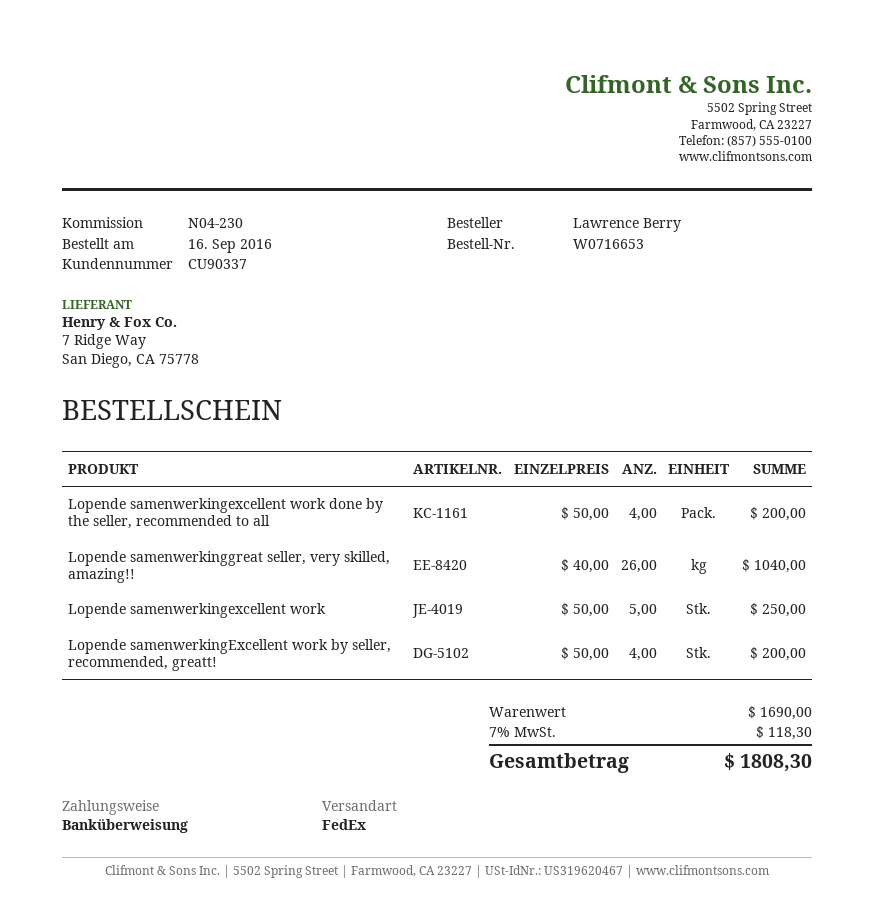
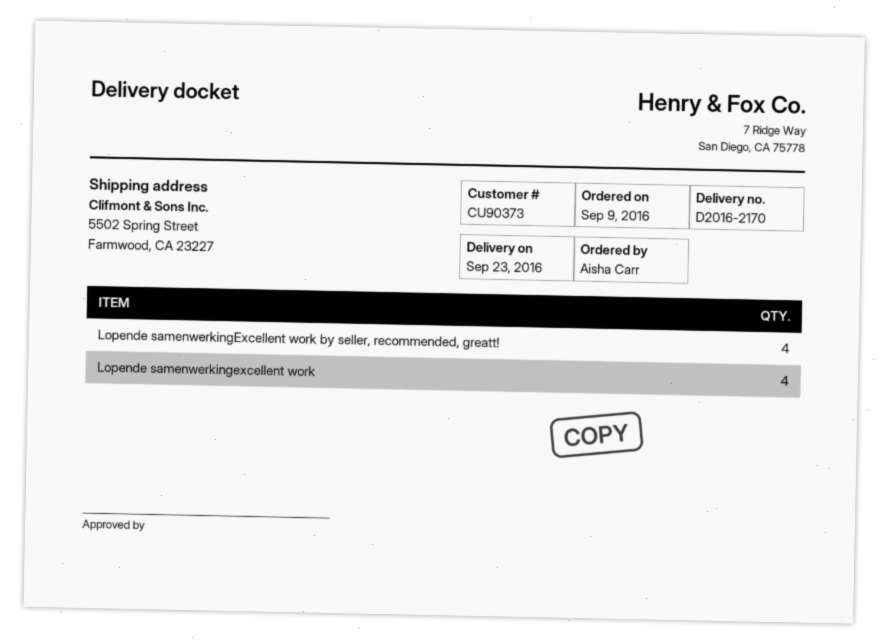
order date: 2016-09-16 -> 2016-09-09
customer number: CU90337 -> CU90373
ordered by: Lawrence Berry -> Aisha Carr
Lopende samenwerkingexcellent work done by the seller, recommended to all: 4 -> none
Lopende samenwerkinggreat seller, very skilled, amazing!!: 26 -> none
Lopende samenwerkingexcellent work: 5 -> 4

